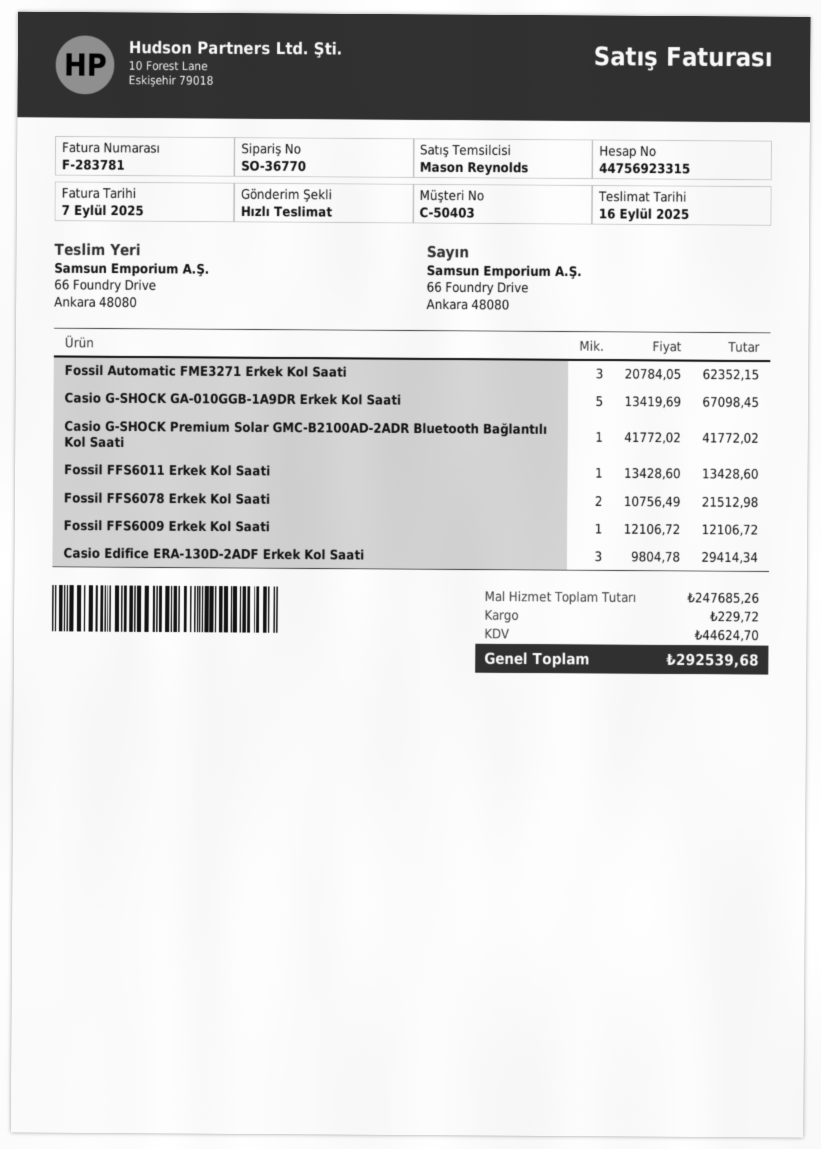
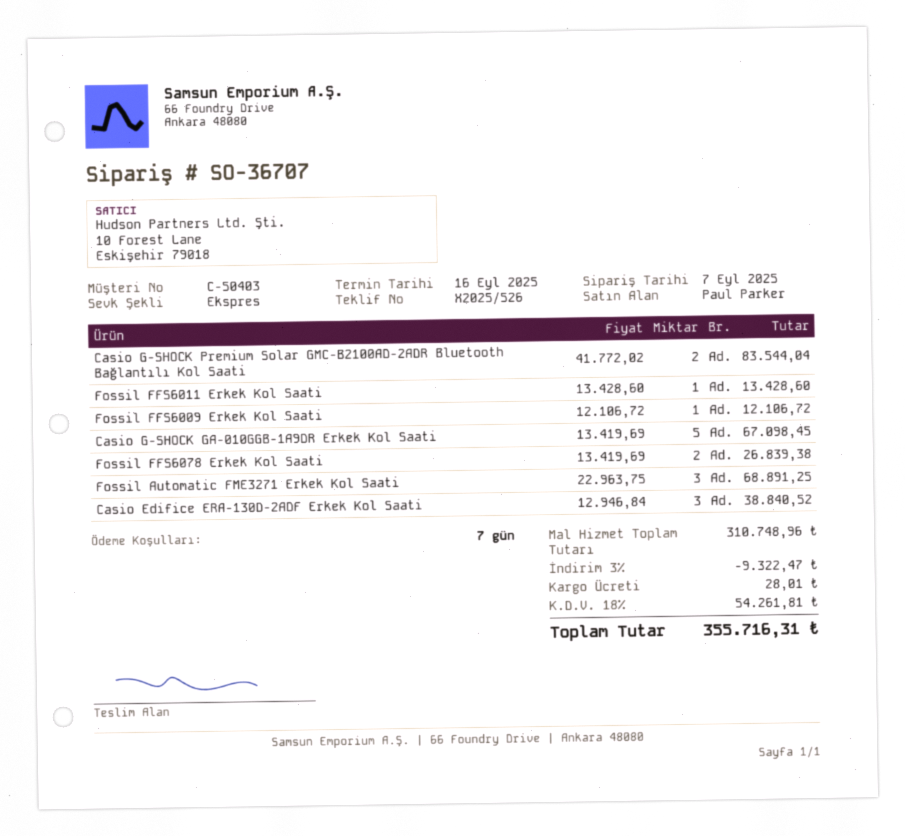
order number: SO-36770 -> SO-36707
Fossil Automatic FME3271 Erkek Kol Saati: 3 x 20784.05 = 62352.15 -> 3 x 22963.75 = 68891.25
Casio G-SHOCK Premium Solar GMC-B2100AD-2ADR Bluetooth Bağlantılı Kol Saati: 1 x 41772.02 = 41772.02 -> 2 x 41772.02 = 83544.04
Fossil FFS6078 Erkek Kol Saati: 2 x 10756.49 = 21512.98 -> 2 x 13419.69 = 26839.38
Casio Edifice ERA-130D-2ADF Erkek Kol Saati: 3 x 9804.78 = 29414.34 -> 3 x 12946.84 = 38840.52
subtotal: 247685.26 -> 310748.96
discount: none -> 3% = 9322.47
shipping: 229.72 -> 28.01
tax: 44624.70 -> 54261.81
total: 292539.68 -> 355716.31

